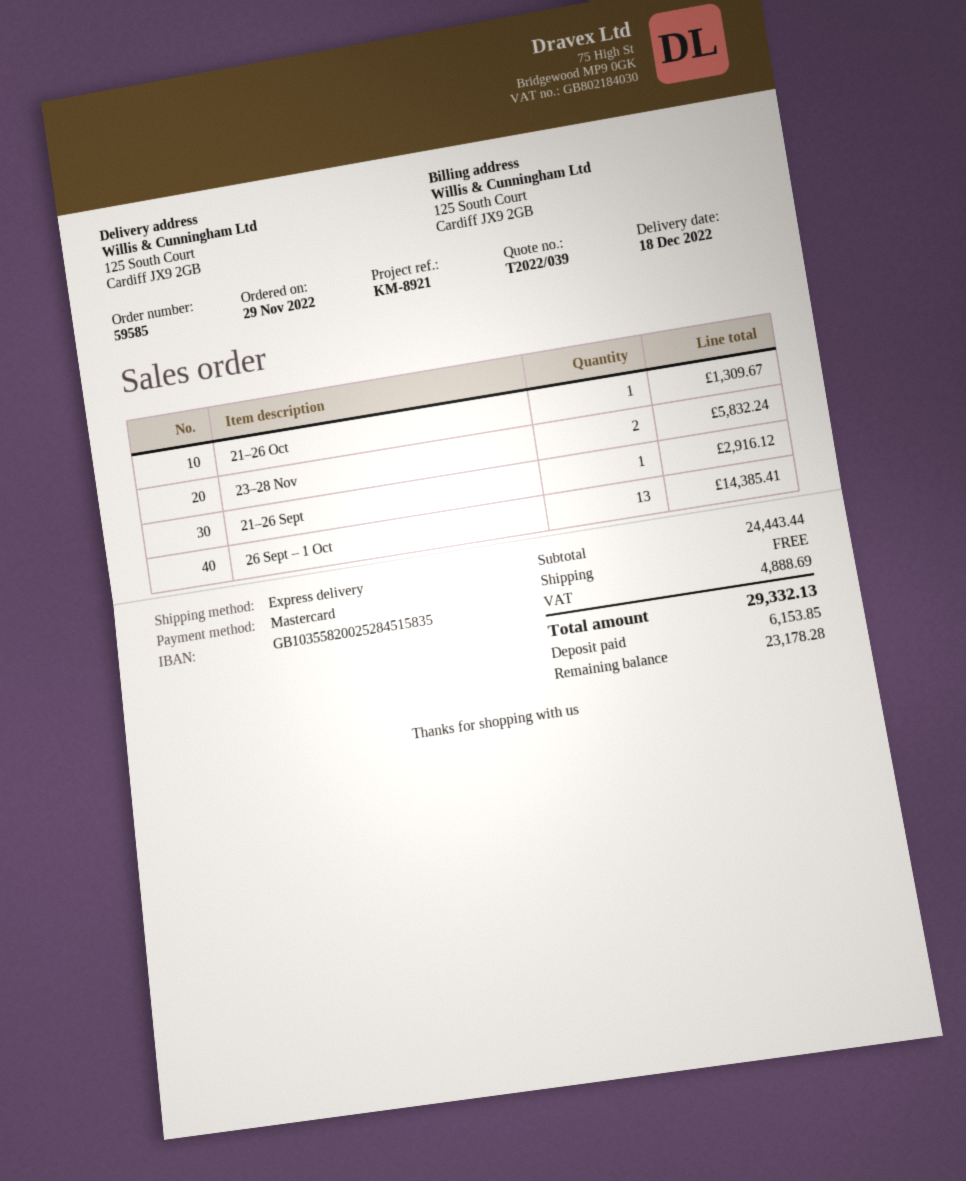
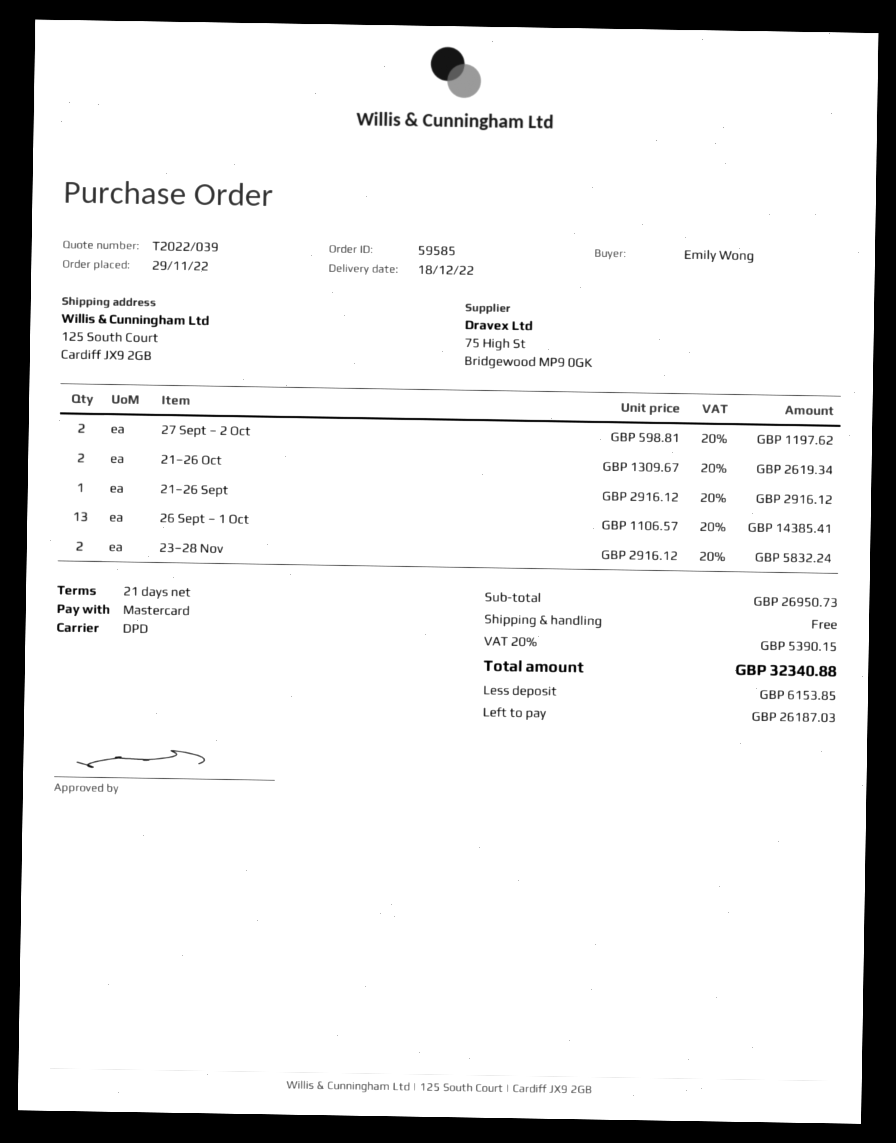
shipping method: express -> DPD
21–26 Oct: 1 for 1309.67 -> 2 for 2619.34
27 Sept – 2 Oct: none -> 2 for 1197.62
subtotal: 24443.44 -> 26950.73
tax: 4888.69 -> 5390.15
total: 29332.13 -> 32340.88
balance: 23178.28 -> 26187.03

